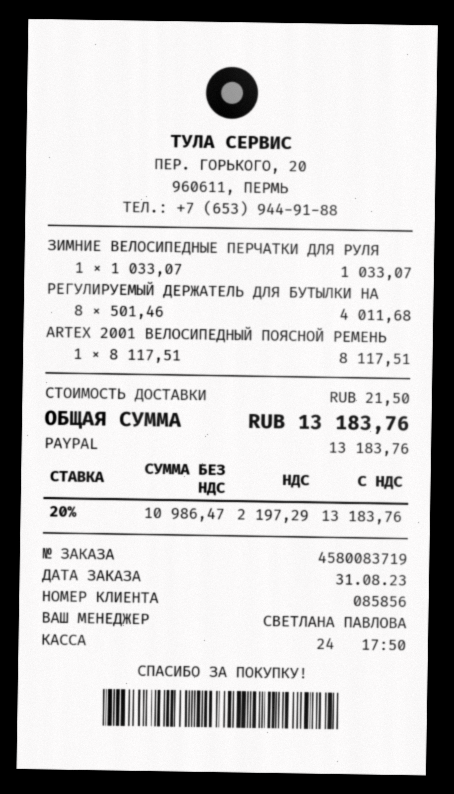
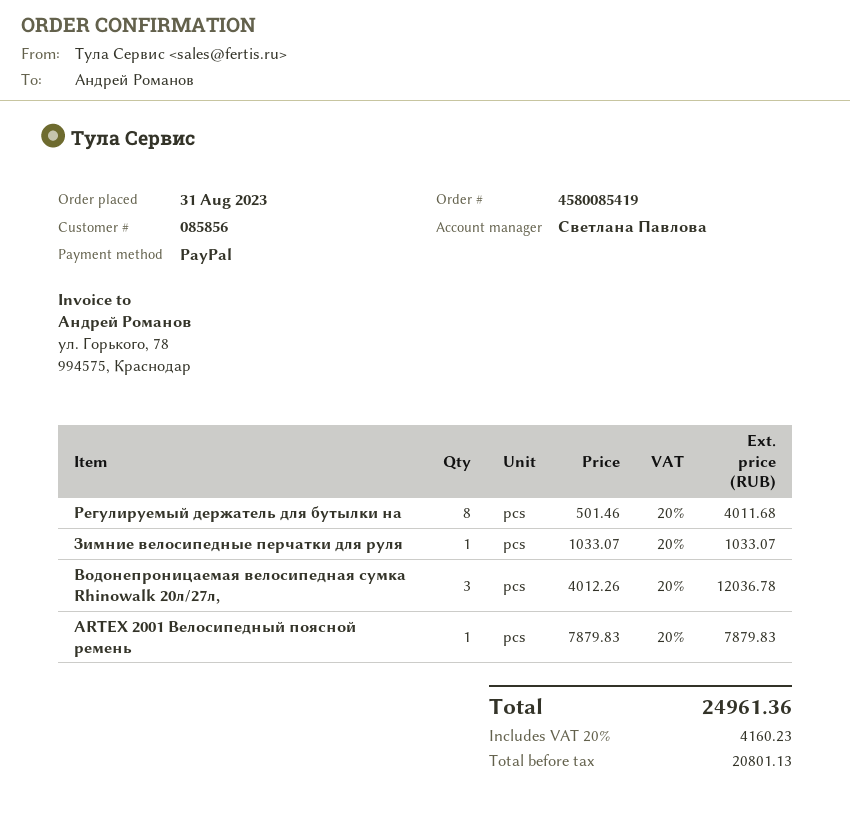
order number: 4580083719 -> 4580085419
ARTEX 2001 ВЕЛОСИПЕДНЫЙ ПОЯСНОЙ РЕМЕНЬ: 1 x 8117.51 = 8117.51 -> 1 x 7879.83 = 7879.83
Водонепроницаемая велосипедная сумка Rhinowalk 20л/27л,: none -> 3 x 4012.26 = 12036.78
shipping: 21.50 -> none
net: 10986.47 -> 20801.13
tax: 20% = 2197.29 -> 20% = 4160.23
total: 13183.76 -> 24961.36

